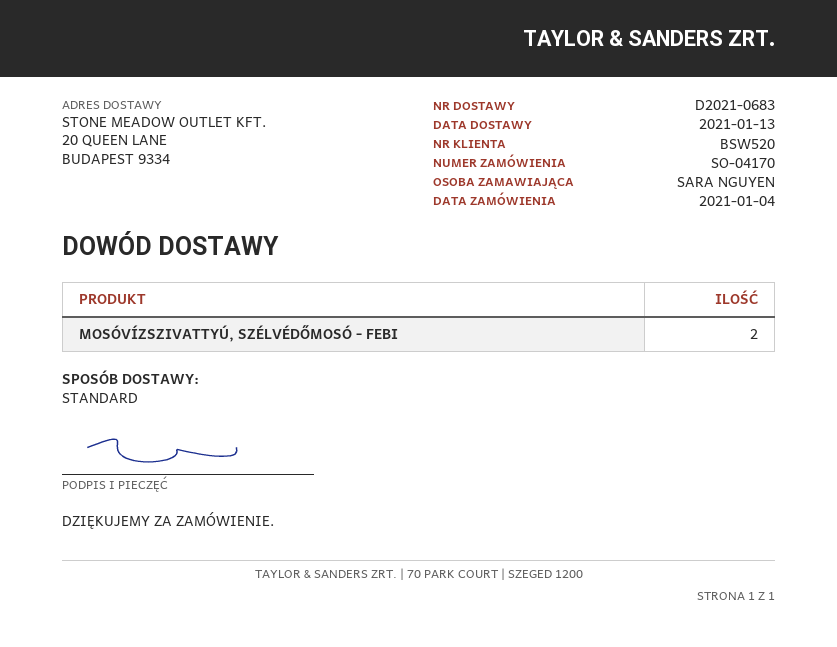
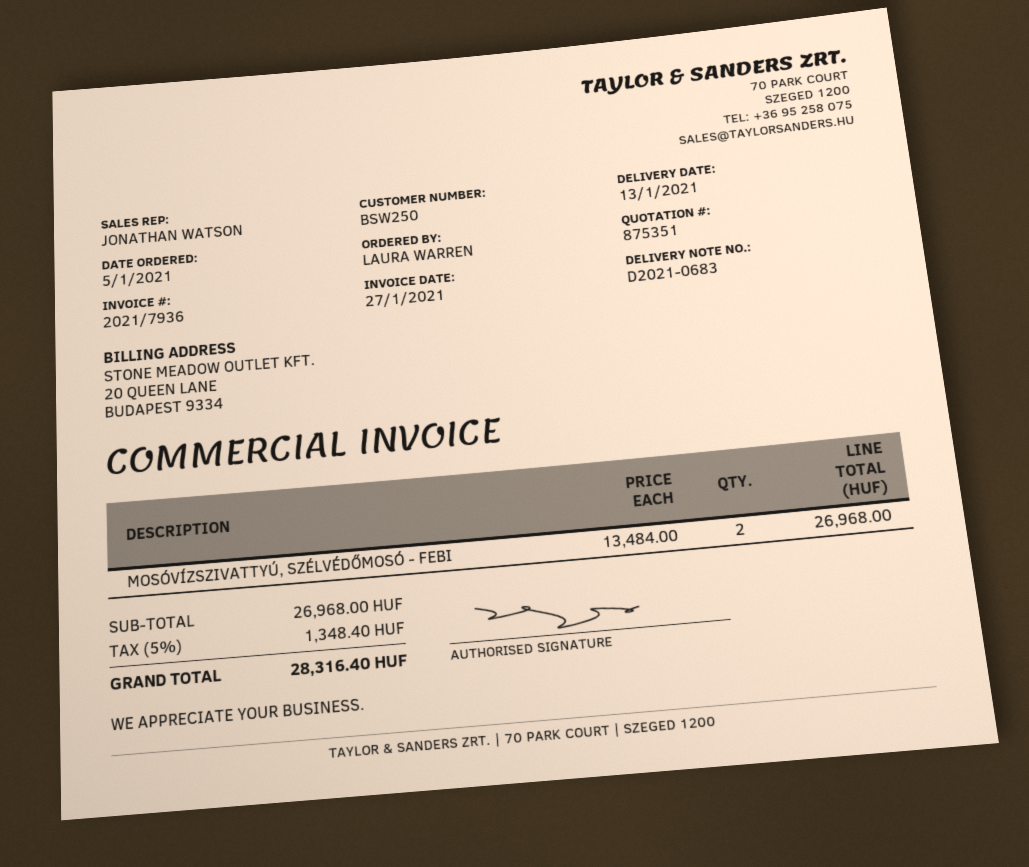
order date: 2021-01-04 -> 2021-01-05
customer number: BSW520 -> BSW250
ordered by: SARA NGUYEN -> LAURA WARREN

